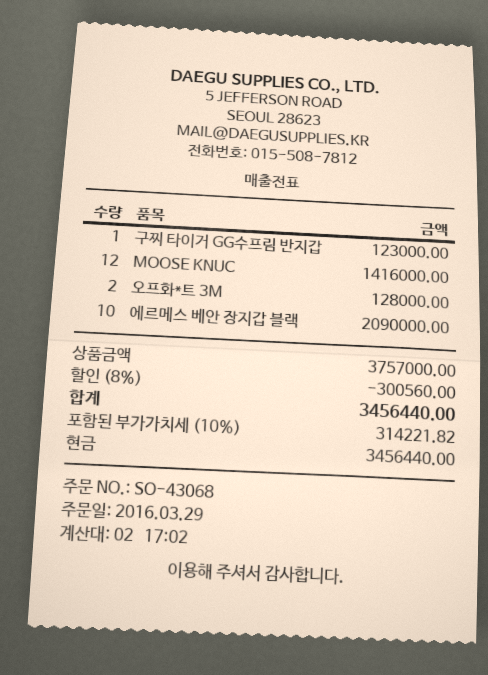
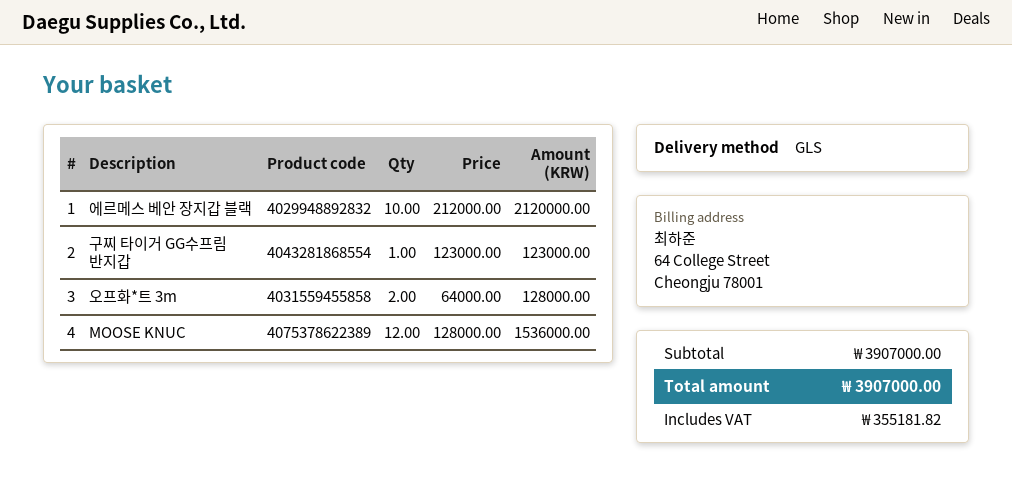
MOOSE KNUC: 12 for 1416000.00 -> 12 for 1536000.00
에르메스 베안 장지갑 블랙: 10 for 2090000.00 -> 10 for 2120000.00
subtotal: 3757000.00 -> 3907000.00
discount: 8% = 300560.00 -> none
tax: 314221.82 -> 355181.82
total: 3456440.00 -> 3907000.00

